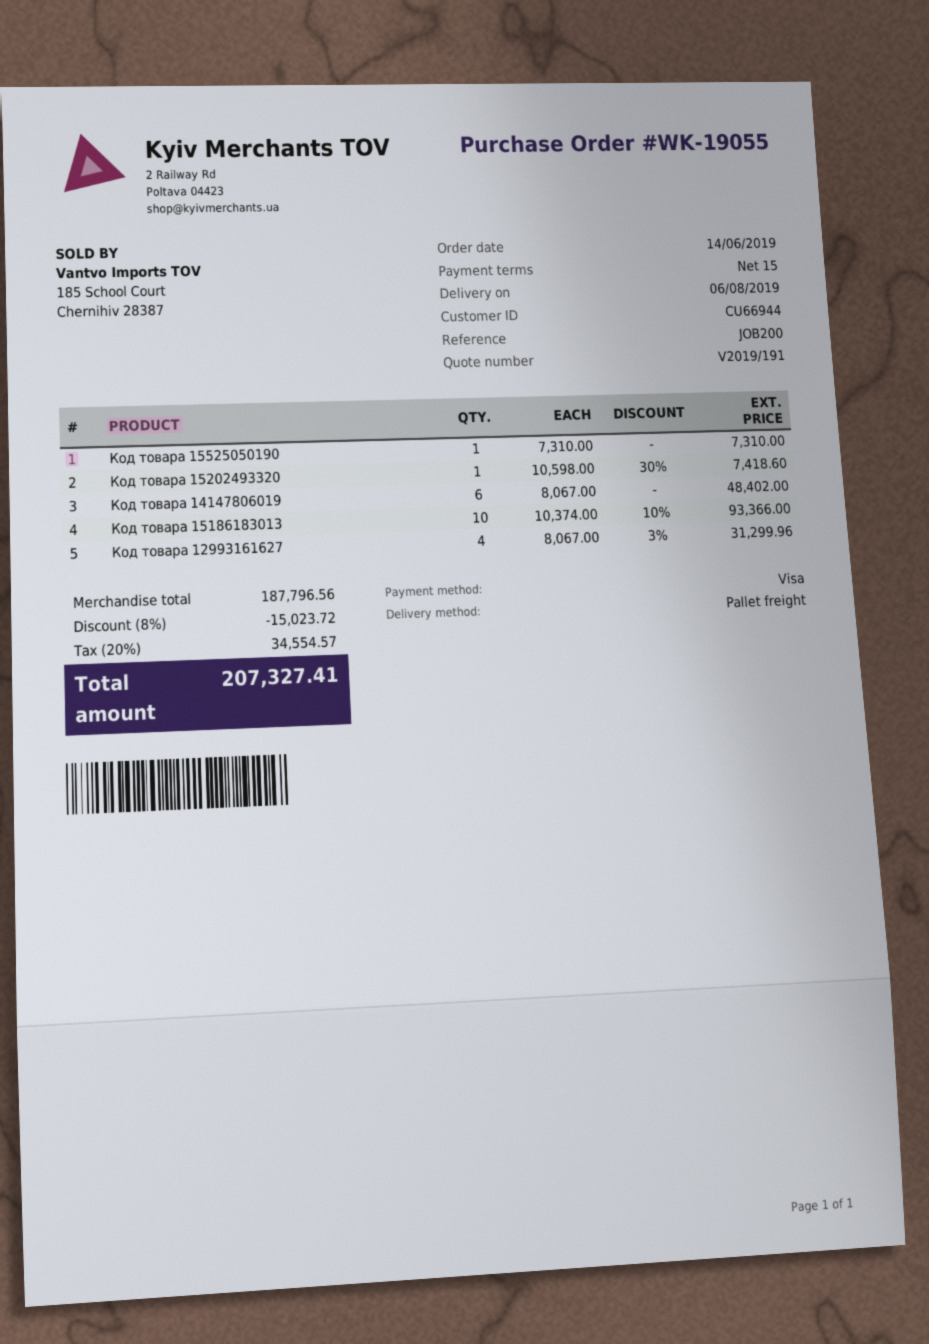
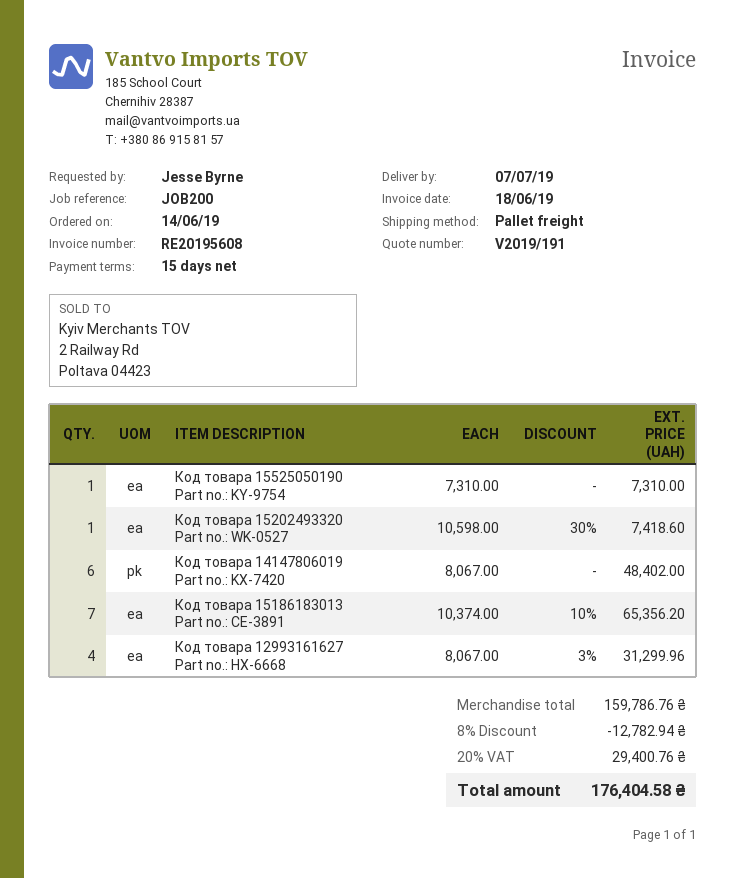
delivery date: 2019-08-06 -> 2019-07-07
Код товара 15186183013: 10 x 10374.00 - 10% = 93366.00 -> 7 x 10374.00 - 10% = 65356.20
subtotal: 187796.56 -> 159786.76
discount: 8% = 15023.72 -> 8% = 12782.94
tax: 20% = 34554.57 -> 20% = 29400.76
total: 207327.41 -> 176404.58

